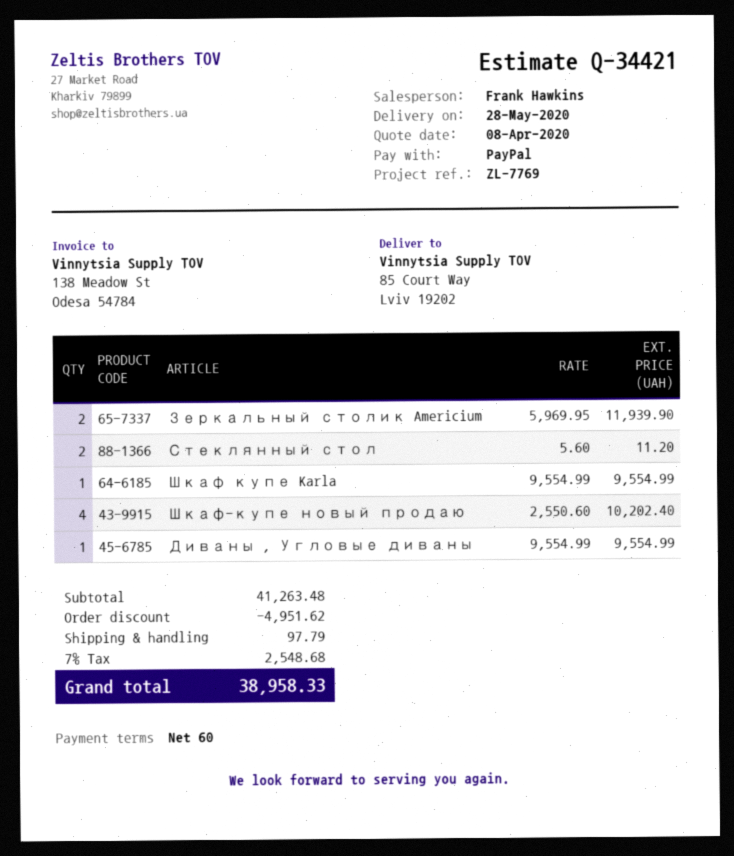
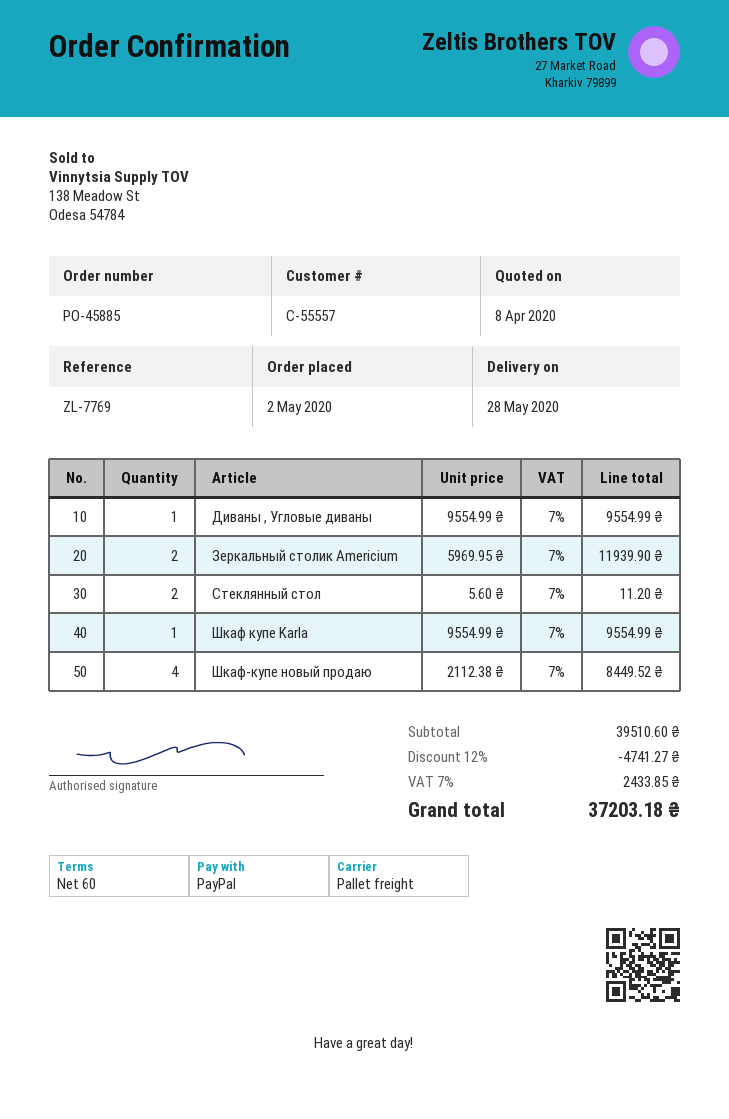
Шкаф-купе новый продаю: 4 x 2550.60 = 10202.40 -> 4 x 2112.38 = 8449.52
subtotal: 41263.48 -> 39510.60
discount: 4951.62 -> 4741.27
shipping: 97.79 -> none
tax: 7% = 2548.68 -> 7% = 2433.85
total: 38958.33 -> 37203.18

